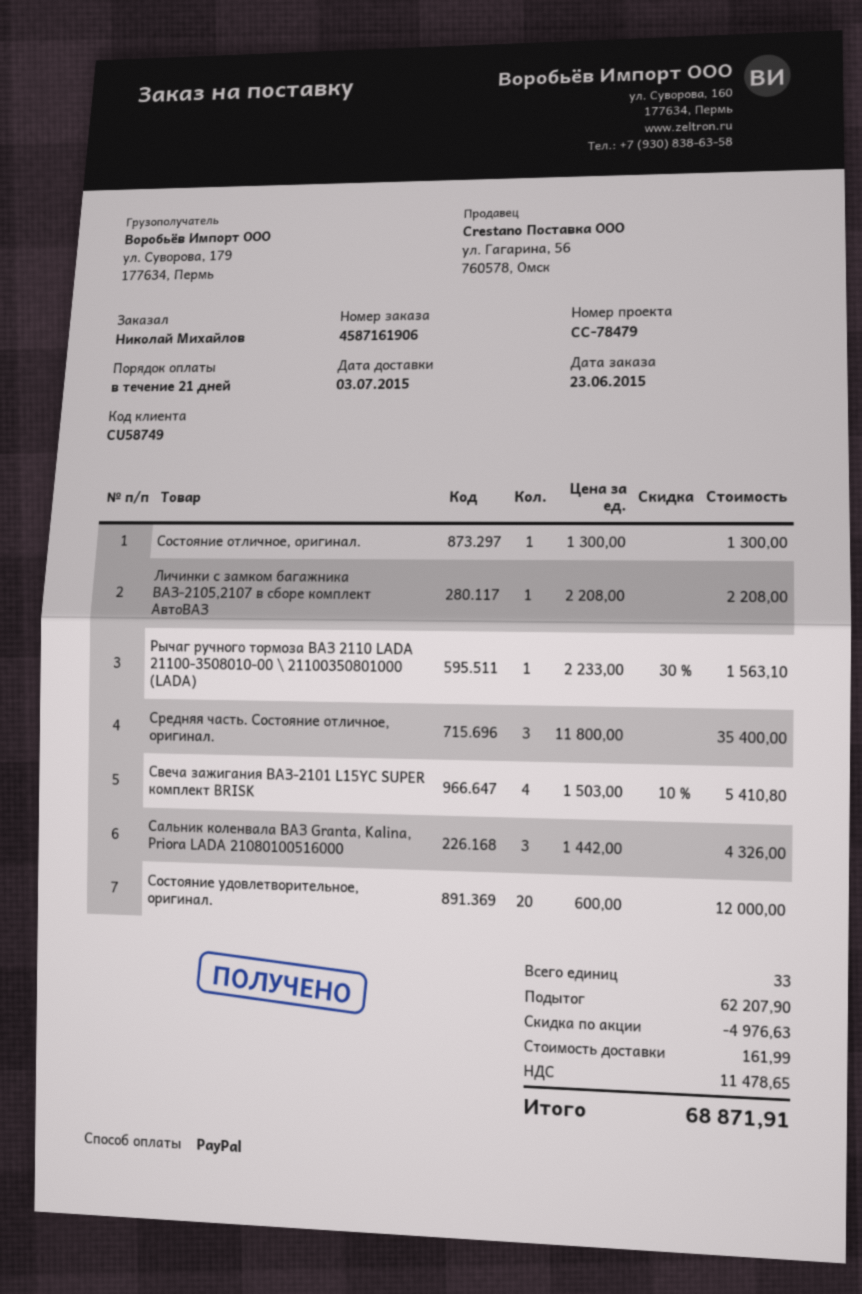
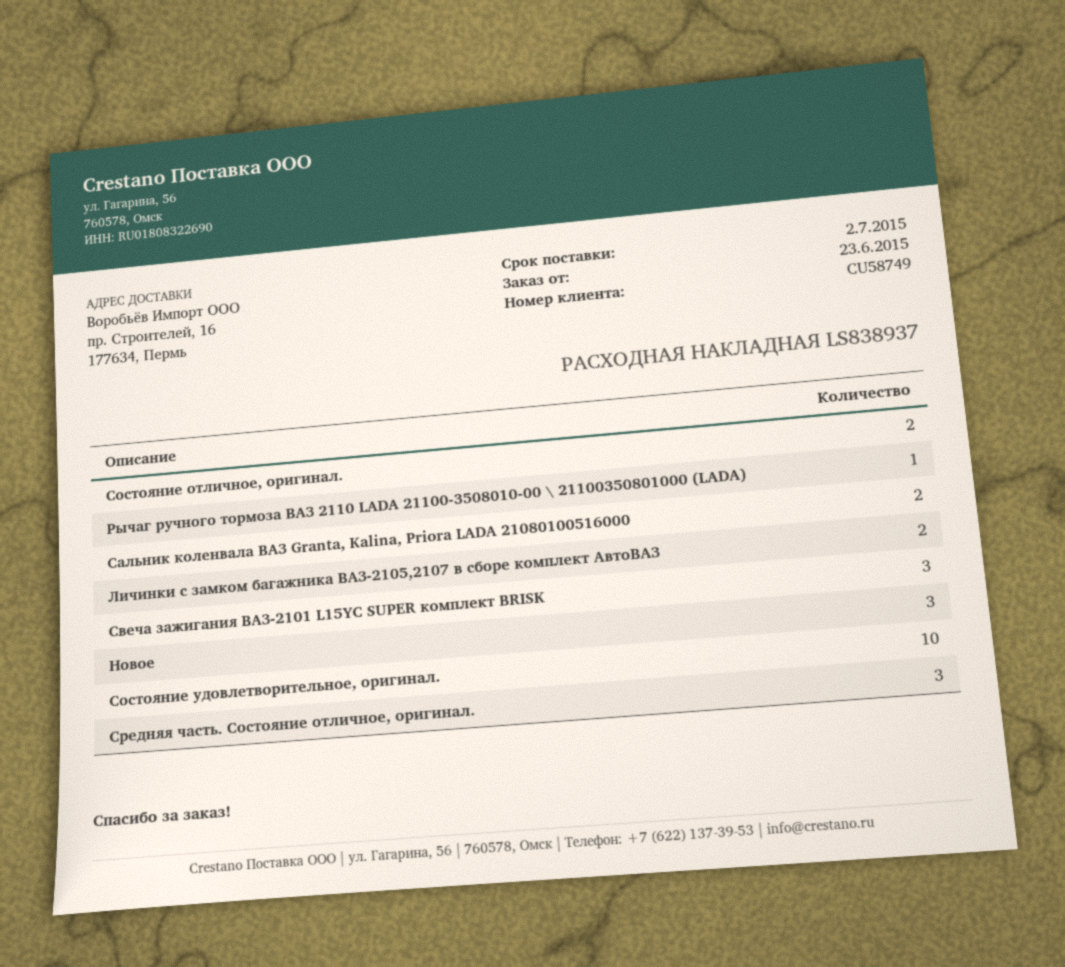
delivery date: 2015-07-03 -> 2015-07-02
ship to: ул. Суворова, 179, 177634, Пермь -> пр. Строителей, 16, 177634, Пермь
Состояние отличное, оригинал.: 1 -> 2
Личинки с замком багажника ВАЗ-2105,2107 в сборе комплект АвтоВАЗ: 1 -> 2
Свеча зажигания ВАЗ-2101 L15YC SUPER комплект BRISK: 4 -> 3
Сальник коленвала ВАЗ Granta, Kalina, Priora LADA 21080100516000: 3 -> 2
Состояние удовлетворительное, оригинал.: 20 -> 10
Новое: none -> 3

